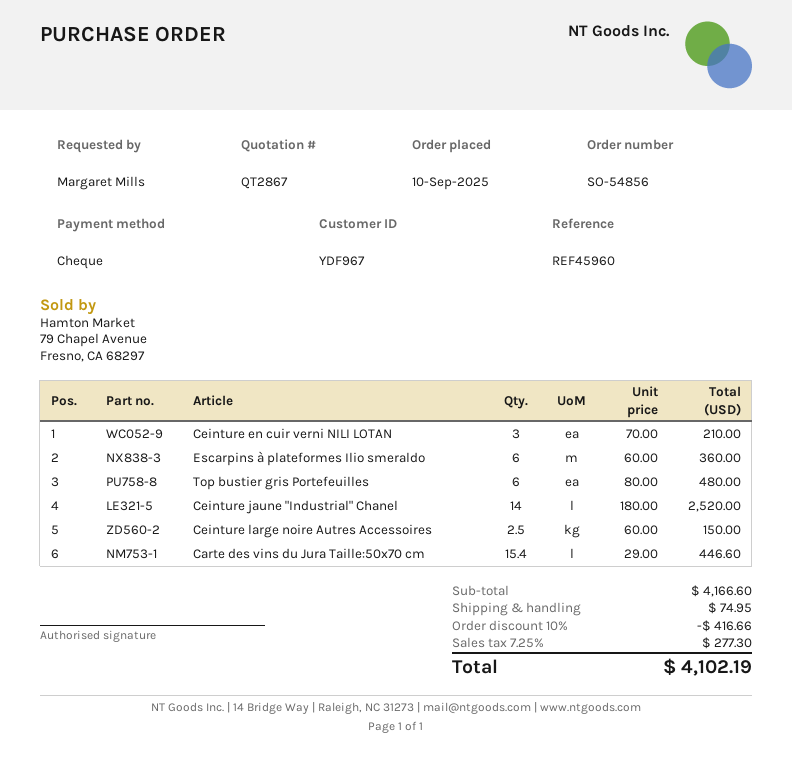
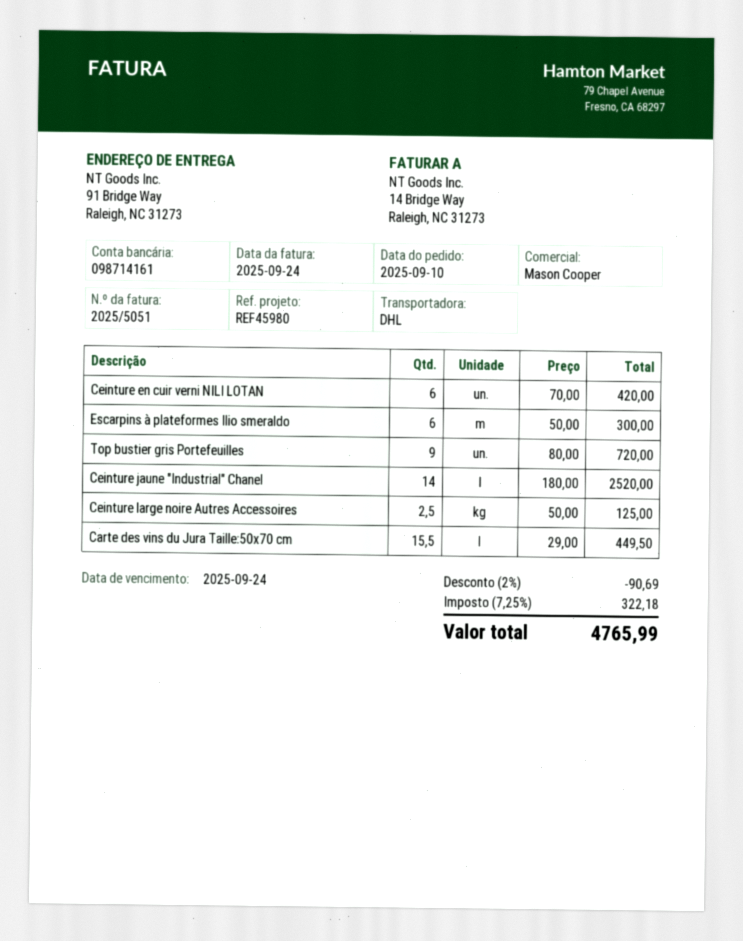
reference: REF45960 -> REF45980
Ceinture en cuir verni NILI LOTAN: 3 x 70.00 = 210.00 -> 6 x 70.00 = 420.00
Escarpins à plateformes Ilio smeraldo: 6 x 60.00 = 360.00 -> 6 x 50.00 = 300.00
Top bustier gris Portefeuilles: 6 x 80.00 = 480.00 -> 9 x 80.00 = 720.00
Ceinture large noire Autres Accessoires: 2.5 x 60.00 = 150.00 -> 2.5 x 50.00 = 125.00
Carte des vins du Jura Taille:50x70 cm: 15.4 x 29.00 = 446.60 -> 15.5 x 29.00 = 449.50
discount: 10% = 416.66 -> 2% = 90.69
shipping: 74.95 -> none
tax: 7.25% = 277.30 -> 7.25% = 322.18
total: 4102.19 -> 4765.99

